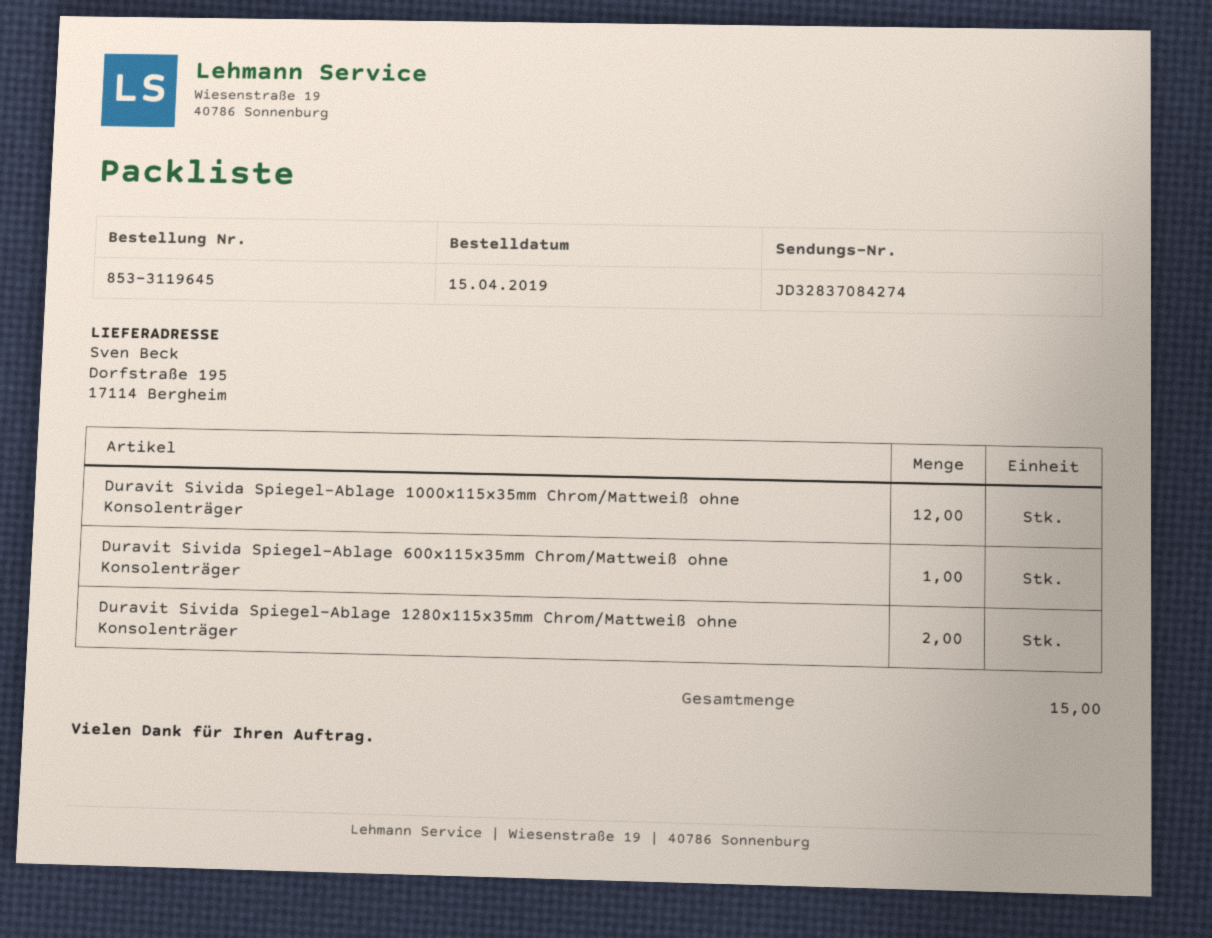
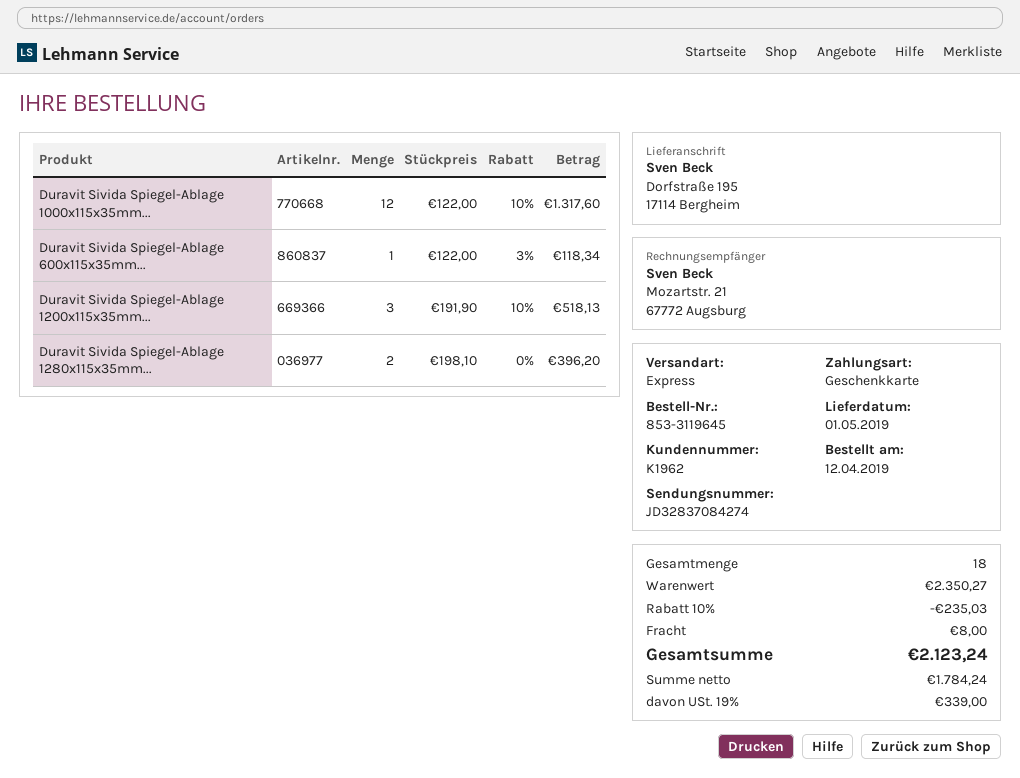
order date: 2019-04-15 -> 2019-04-12
Duravit Sivida Spiegel-Ablage 1200x115x35mm...: none -> 3
total quantity: 15 -> 18

